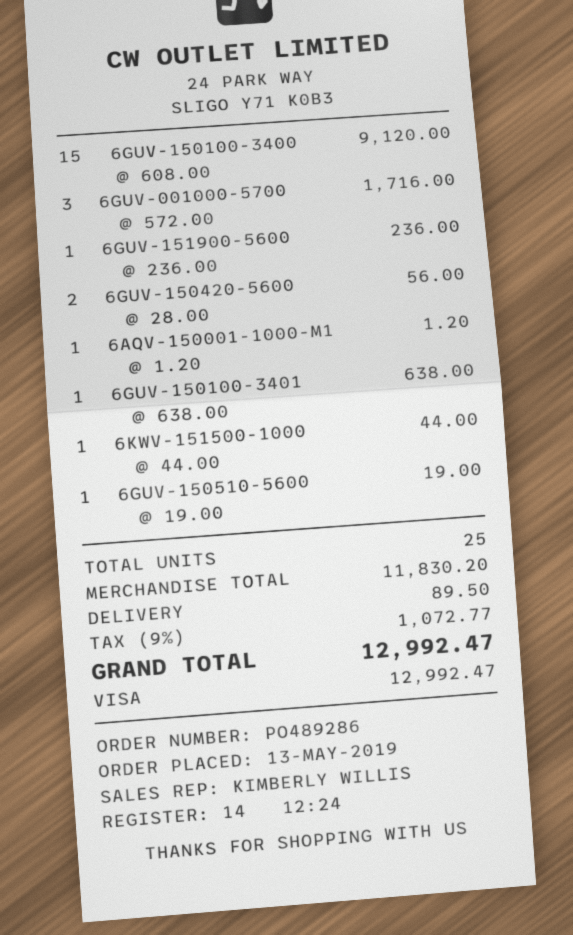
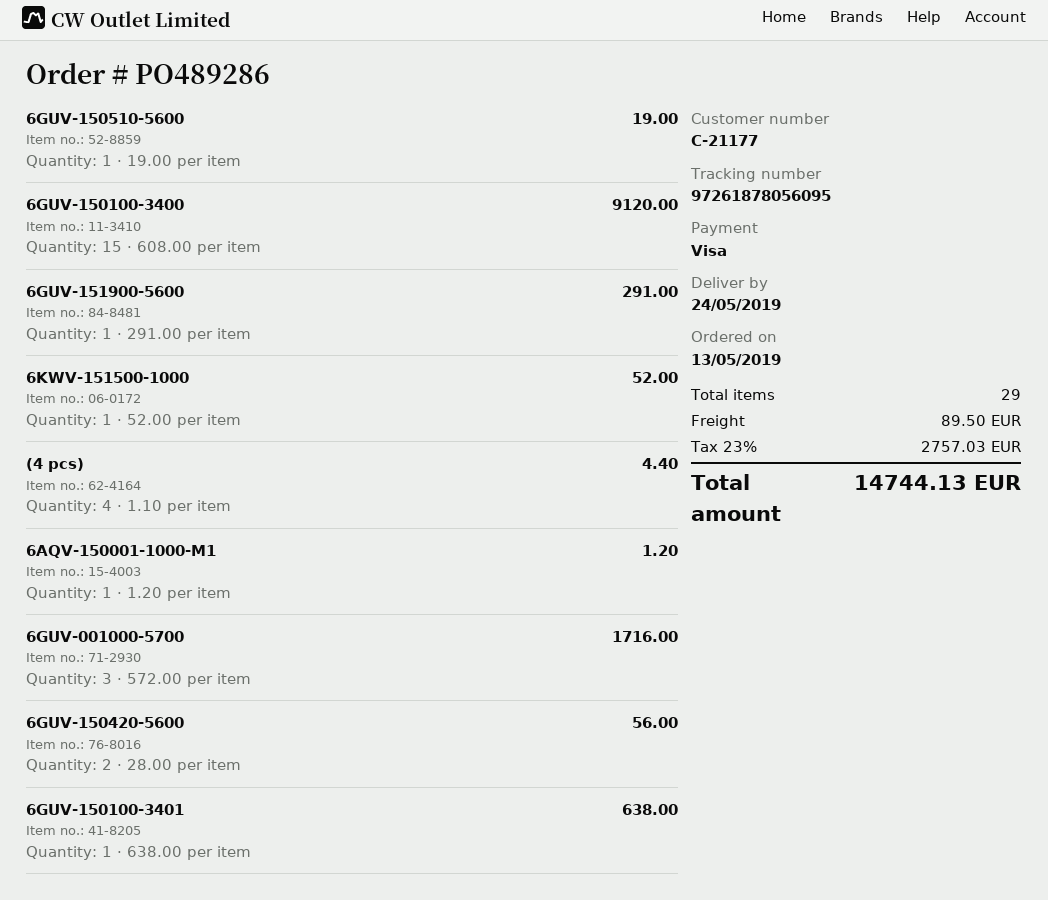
6GUV-151900-5600: 1 x 236.00 = 236.00 -> 1 x 291.00 = 291.00
6KWV-151500-1000: 1 x 44.00 = 44.00 -> 1 x 52.00 = 52.00
(4 pcs): none -> 4 x 1.10 = 4.40
total quantity: 25 -> 29
tax: 9% = 1072.77 -> 23% = 2757.03
total: 12992.47 -> 14744.13

